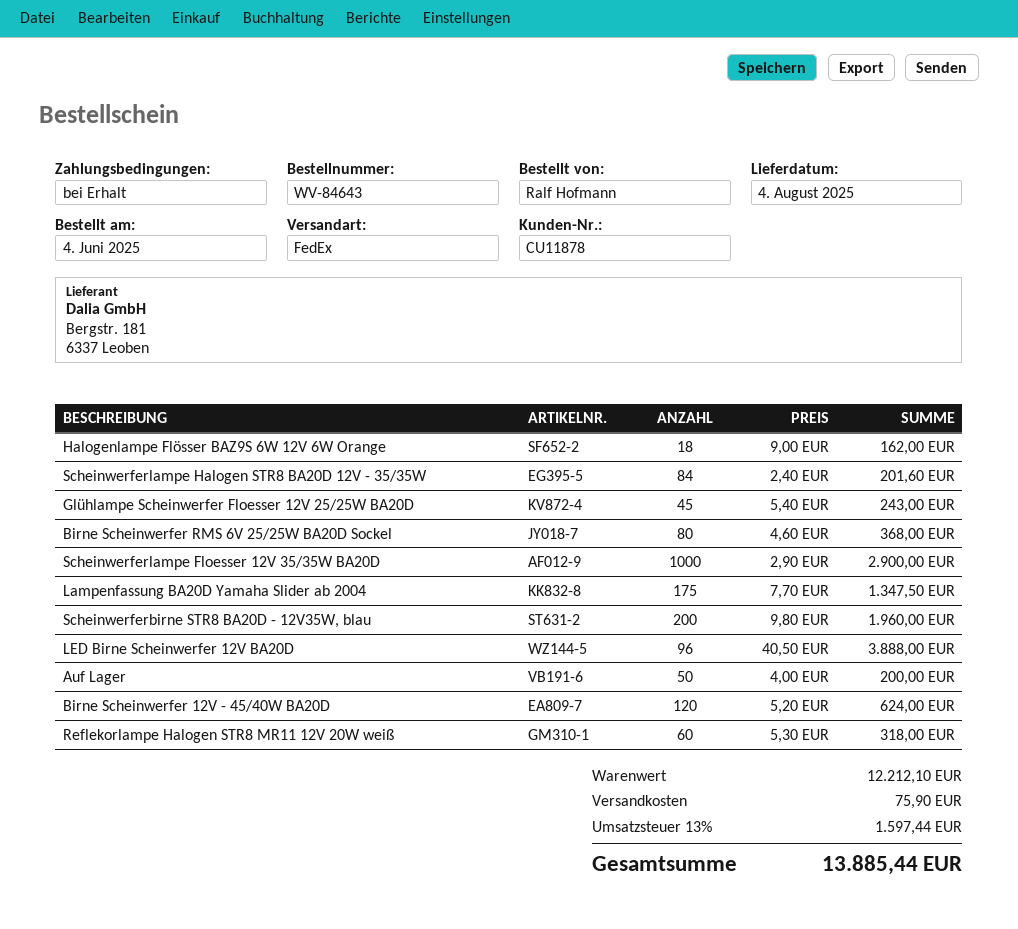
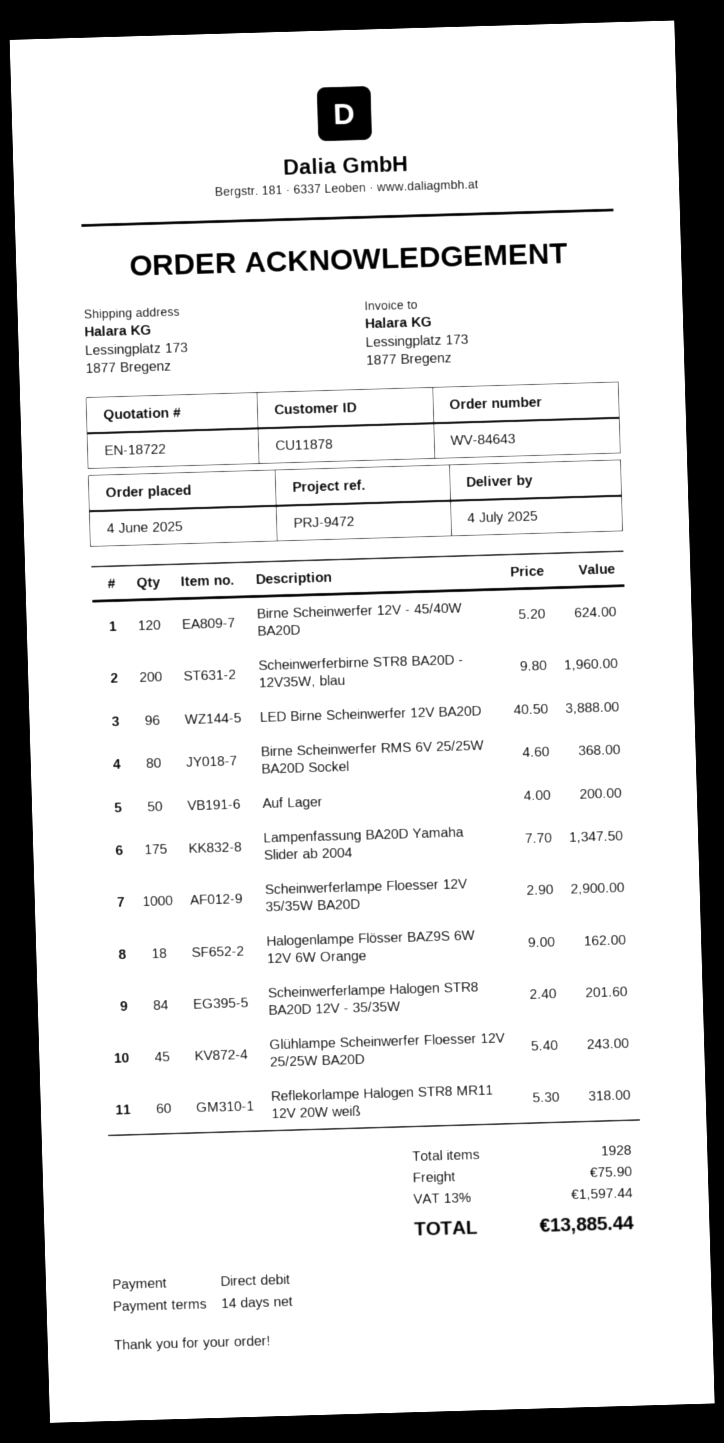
delivery date: 2025-08-04 -> 2025-07-04
payment terms: on receipt -> 14 days

